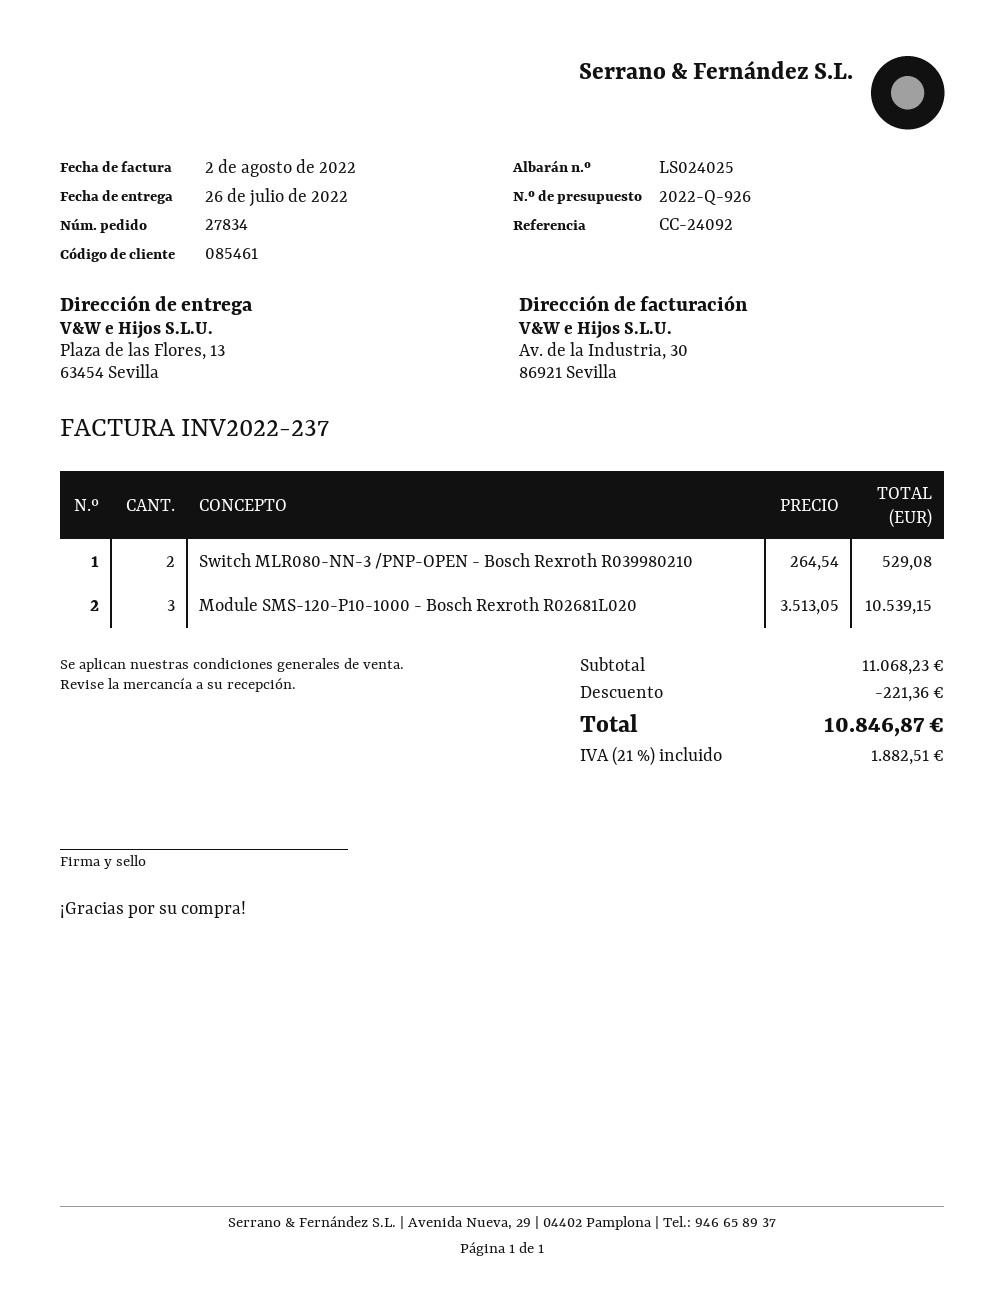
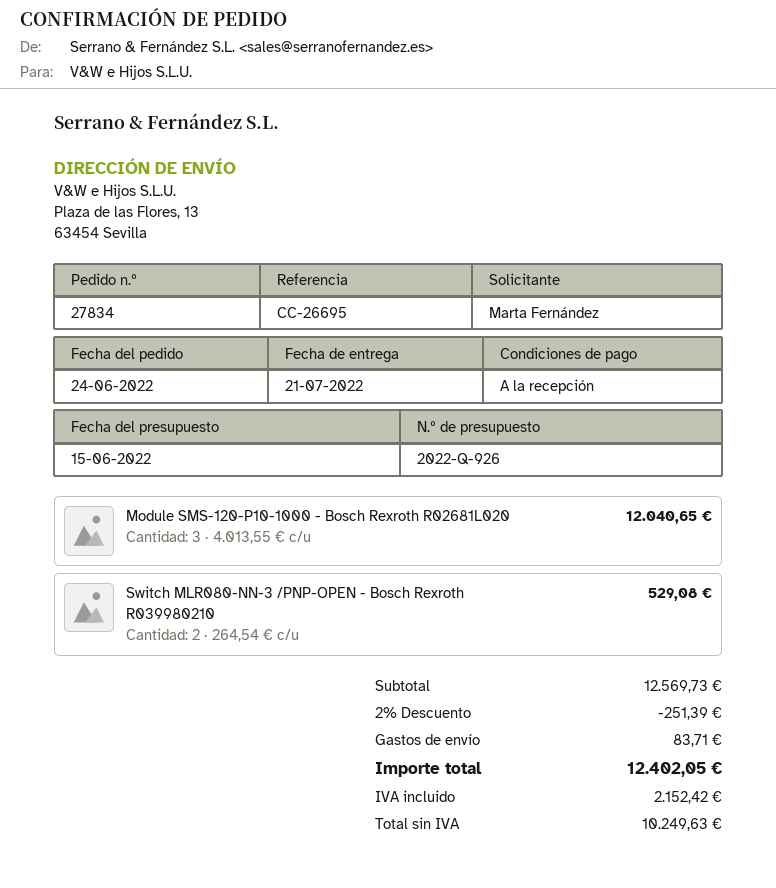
delivery date: 2022-07-26 -> 2022-07-21
reference: CC-24092 -> CC-26695
Module SMS-120-P10-1000 - Bosch Rexroth R02681L020: 3 x 3513.05 = 10539.15 -> 3 x 4013.55 = 12040.65
subtotal: 11068.23 -> 12569.73
discount: 221.36 -> 251.39
shipping: none -> 83.71
tax: 1882.51 -> 2152.42
total: 10846.87 -> 12402.05

